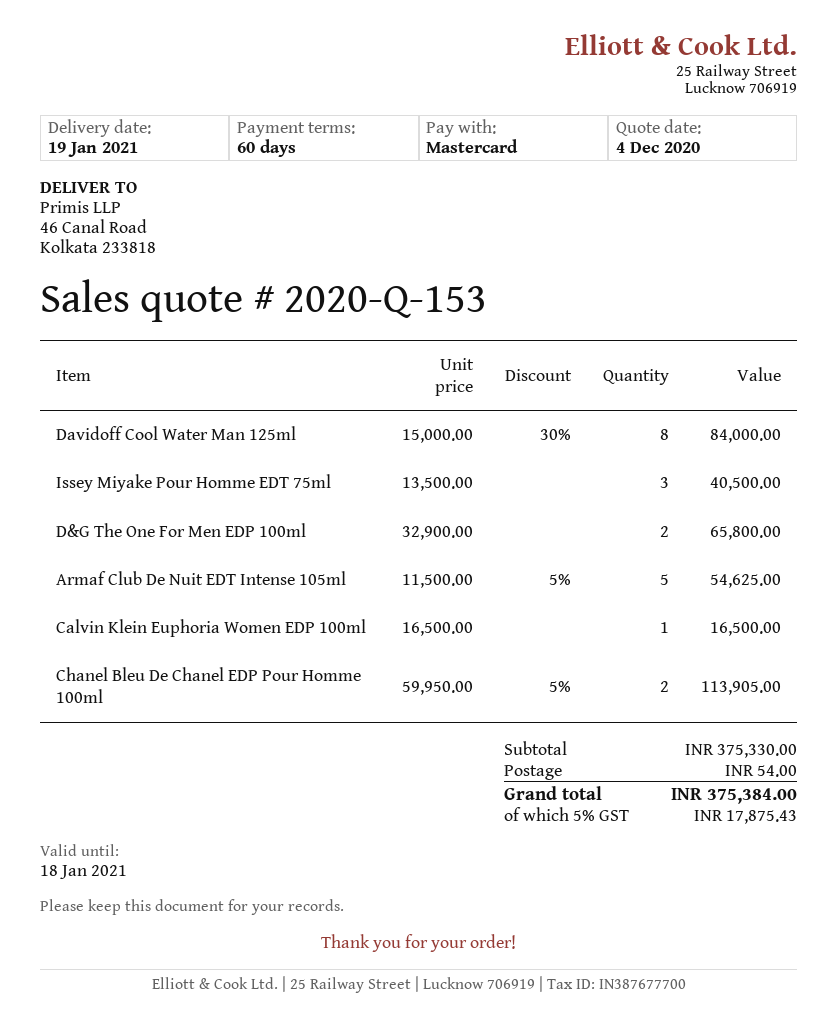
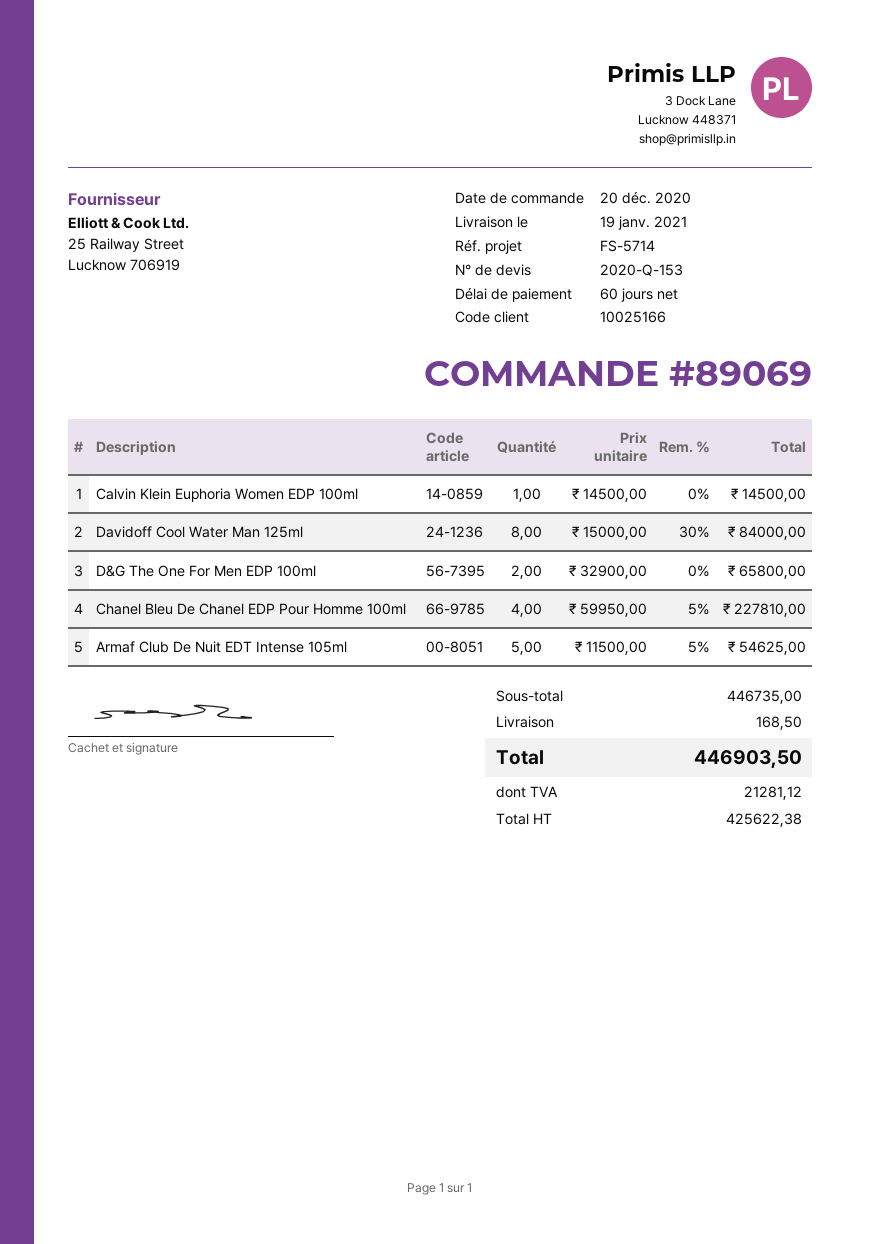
Issey Miyake Pour Homme EDT 75ml: 3 x 13500.00 = 40500.00 -> none
Calvin Klein Euphoria Women EDP 100ml: 1 x 16500.00 = 16500.00 -> 1 x 14500.00 = 14500.00
Chanel Bleu De Chanel EDP Pour Homme 100ml: 2 x 59950.00 - 5% = 113905.00 -> 4 x 59950.00 - 5% = 227810.00
subtotal: 375330.00 -> 446735.00
shipping: 54.00 -> 168.50
tax: 17875.43 -> 21281.12
total: 375384.00 -> 446903.50

